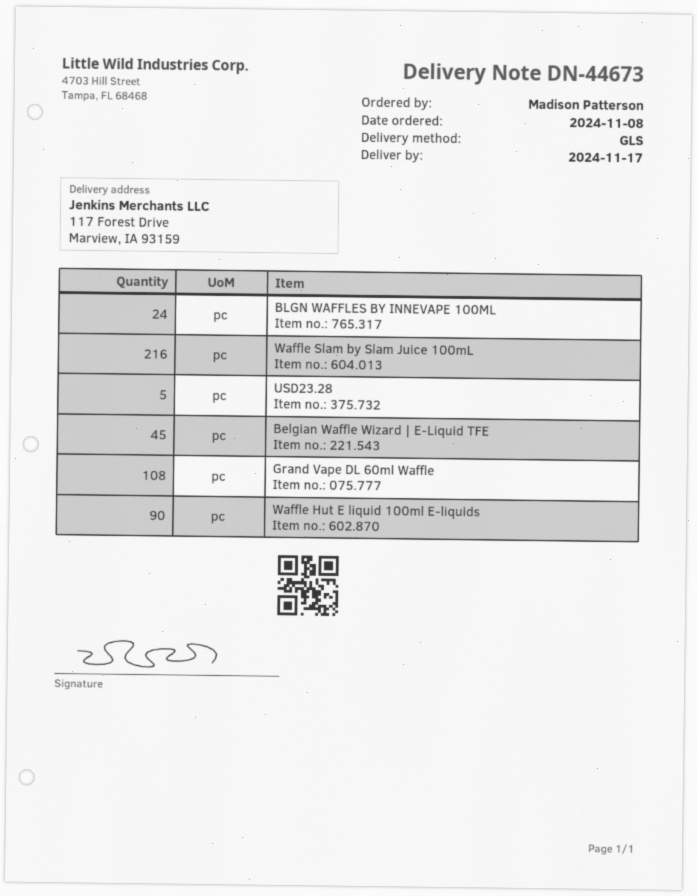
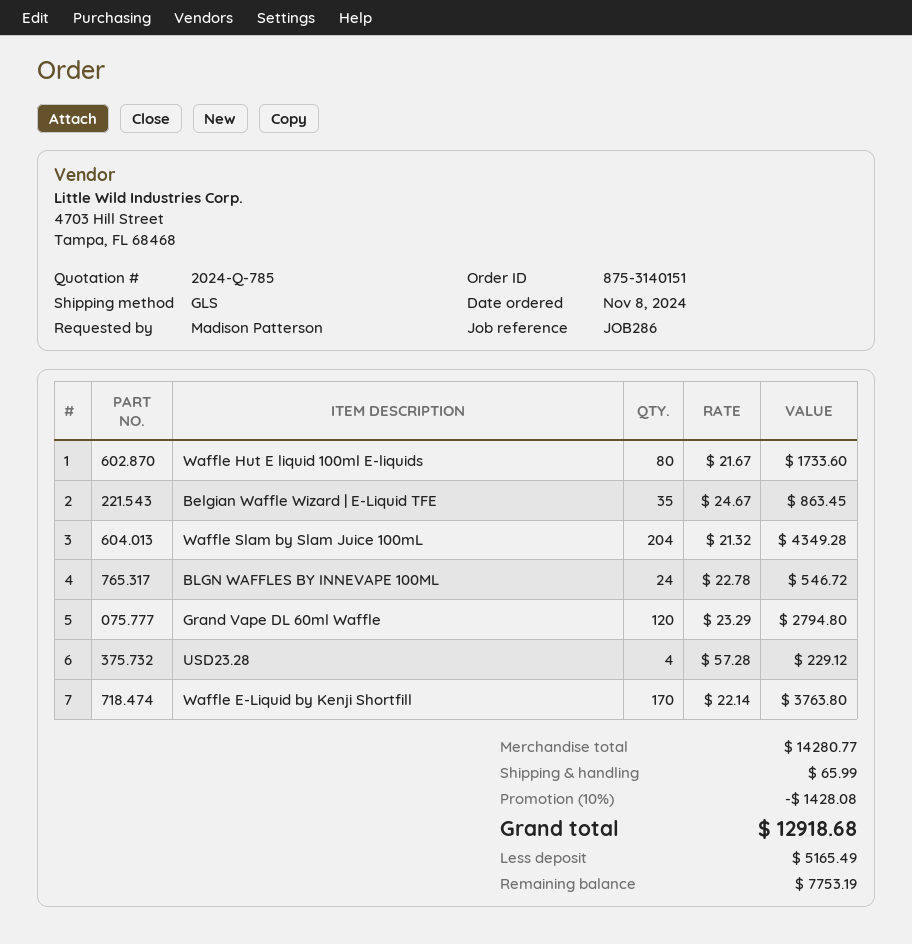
Waffle Slam by Slam Juice 100mL: 216 -> 204
USD23.28: 5 -> 4
Belgian Waffle Wizard | E-Liquid TFE: 45 -> 35
Grand Vape DL 60ml Waffle: 108 -> 120
Waffle Hut E liquid 100ml E-liquids: 90 -> 80
Waffle E-Liquid by Kenji Shortfill: none -> 170

